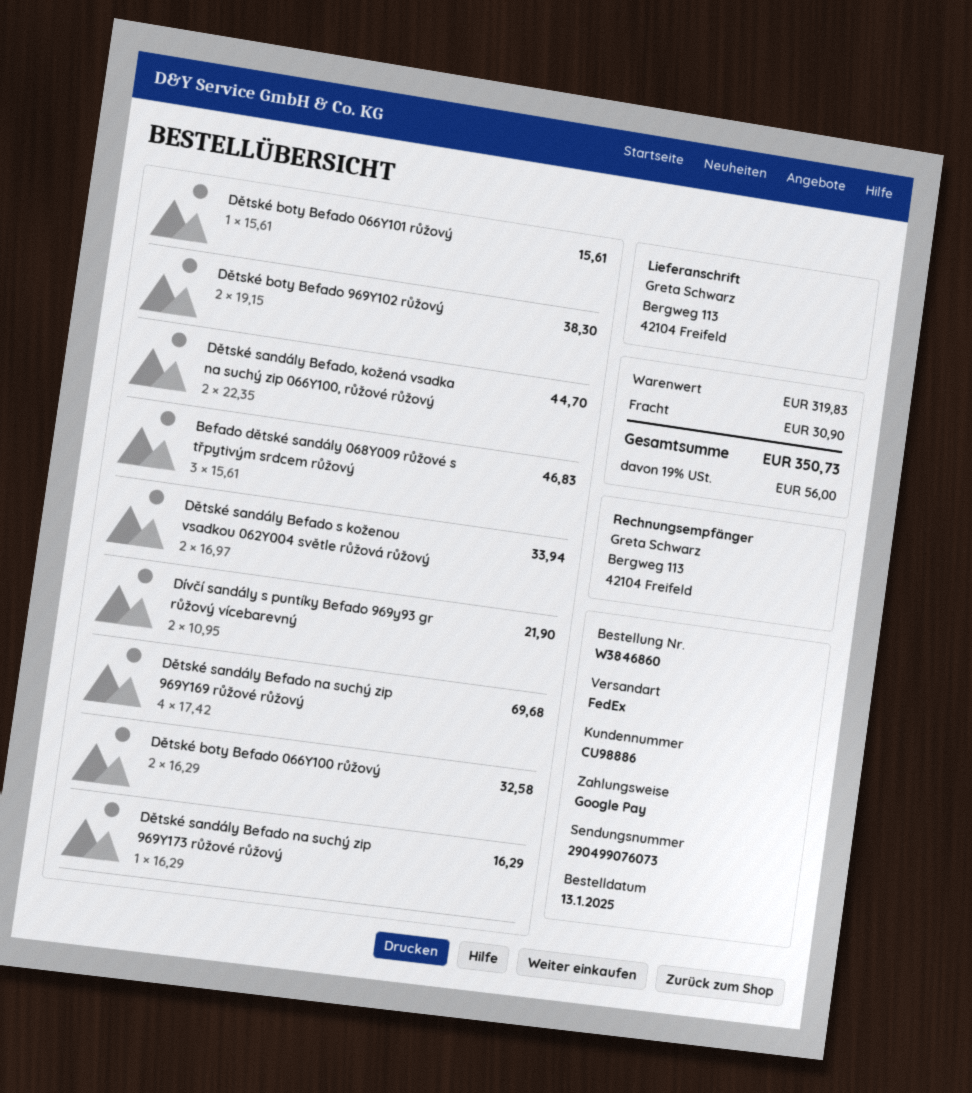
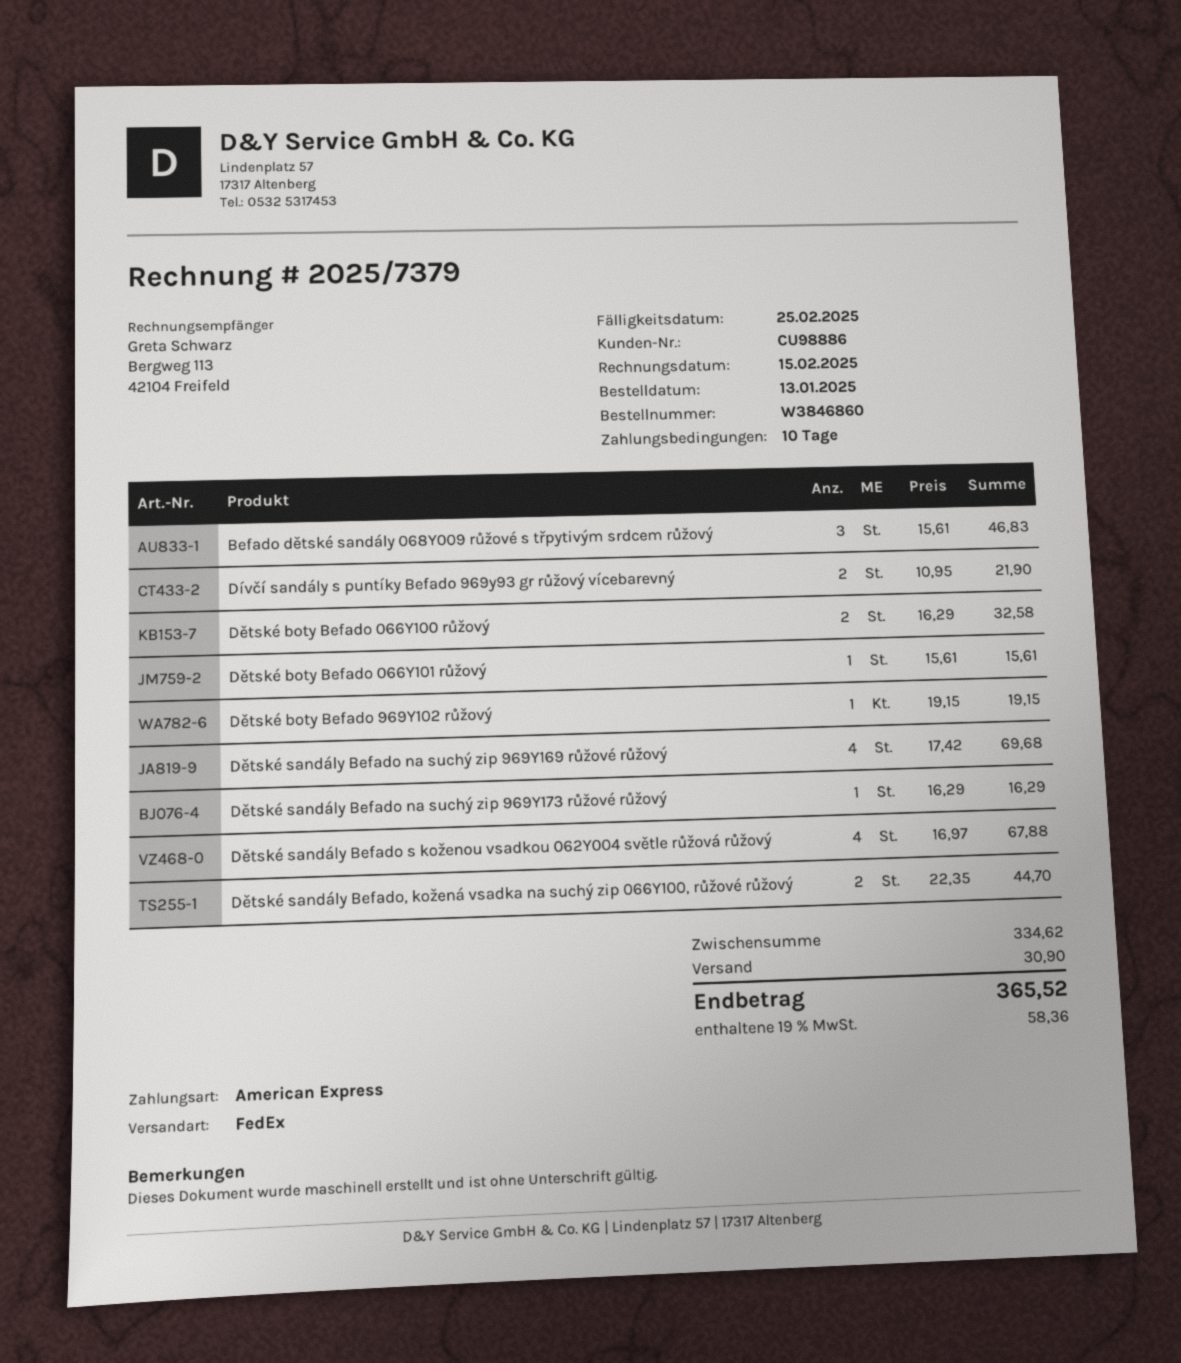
payment method: Google Pay -> American Express
Dětské boty Befado 969Y102 růžový: 2 x 19.15 = 38.30 -> 1 x 19.15 = 19.15
Dětské sandály Befado s koženou vsadkou 062Y004 světle růžová růžový: 2 x 16.97 = 33.94 -> 4 x 16.97 = 67.88
subtotal: 319.83 -> 334.62
tax: 19% = 56.00 -> 19% = 58.36
total: 350.73 -> 365.52

